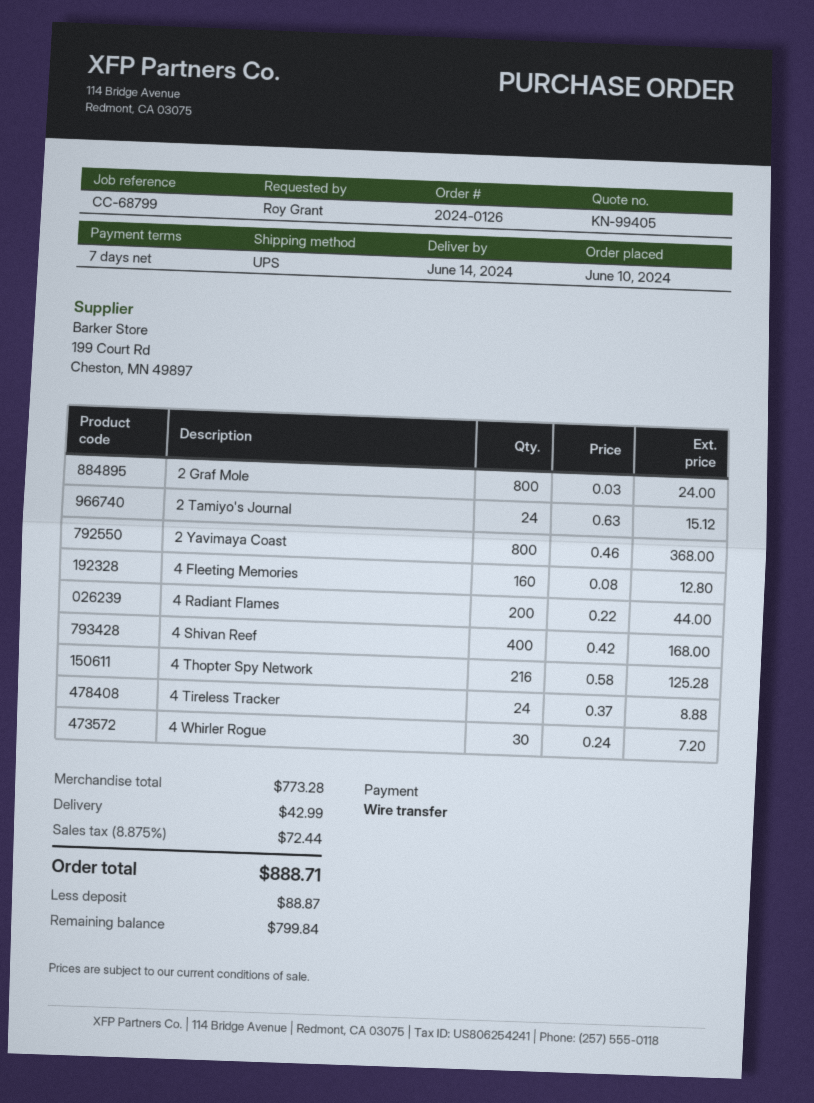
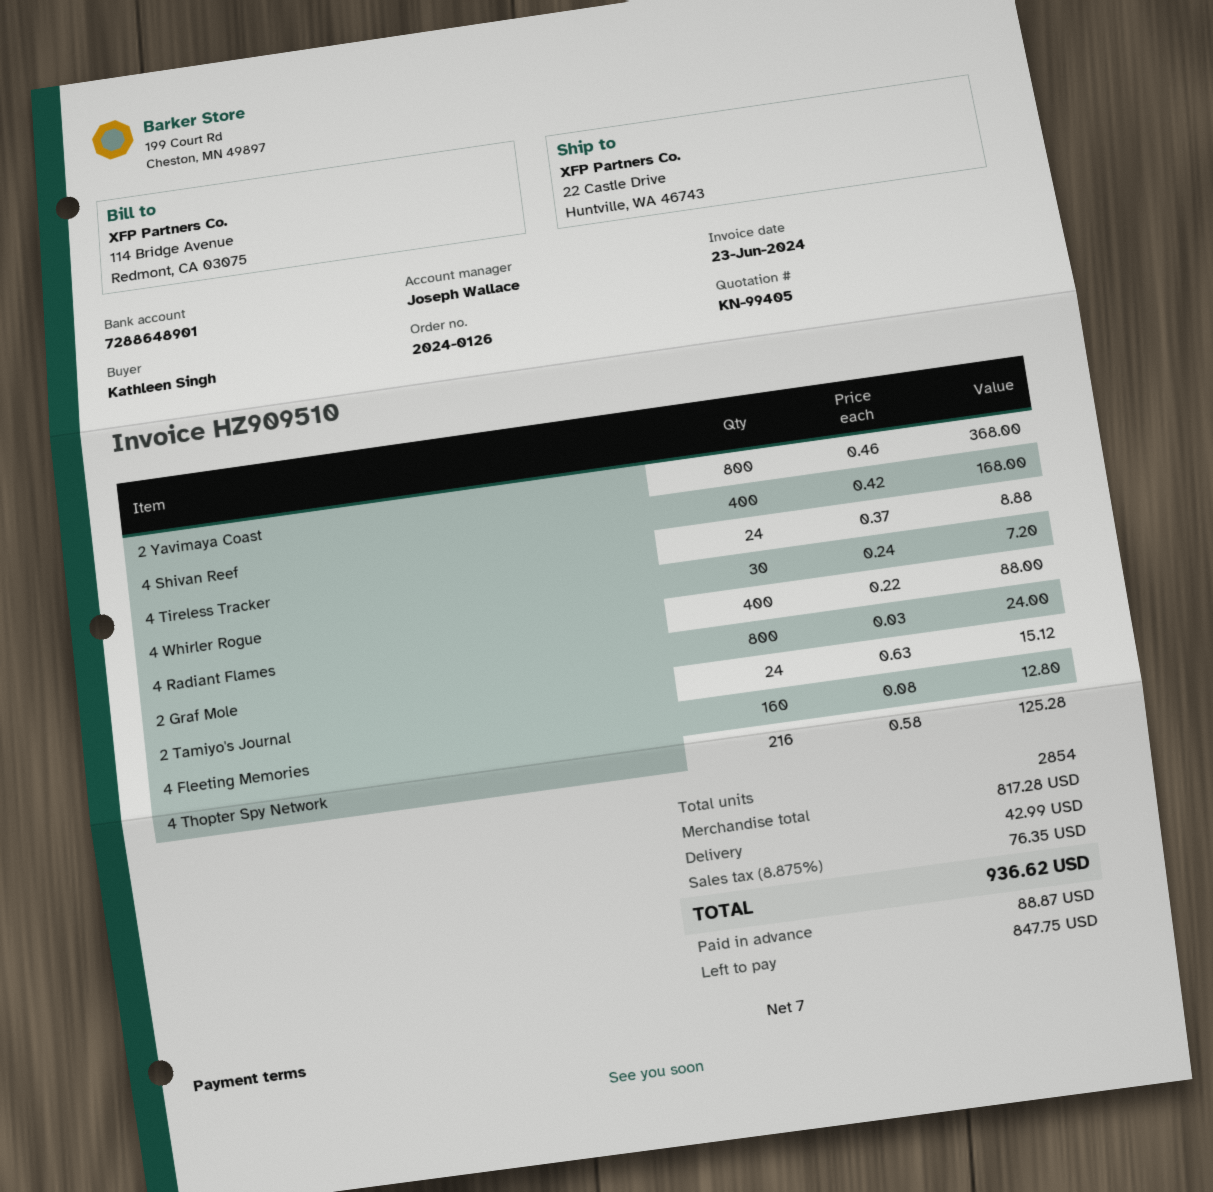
ordered by: Roy Grant -> Kathleen Singh
4 Radiant Flames: 200 x 0.22 = 44.00 -> 400 x 0.22 = 88.00
subtotal: 773.28 -> 817.28
tax: 8.875% = 72.44 -> 8.875% = 76.35
total: 888.71 -> 936.62
balance: 799.84 -> 847.75

